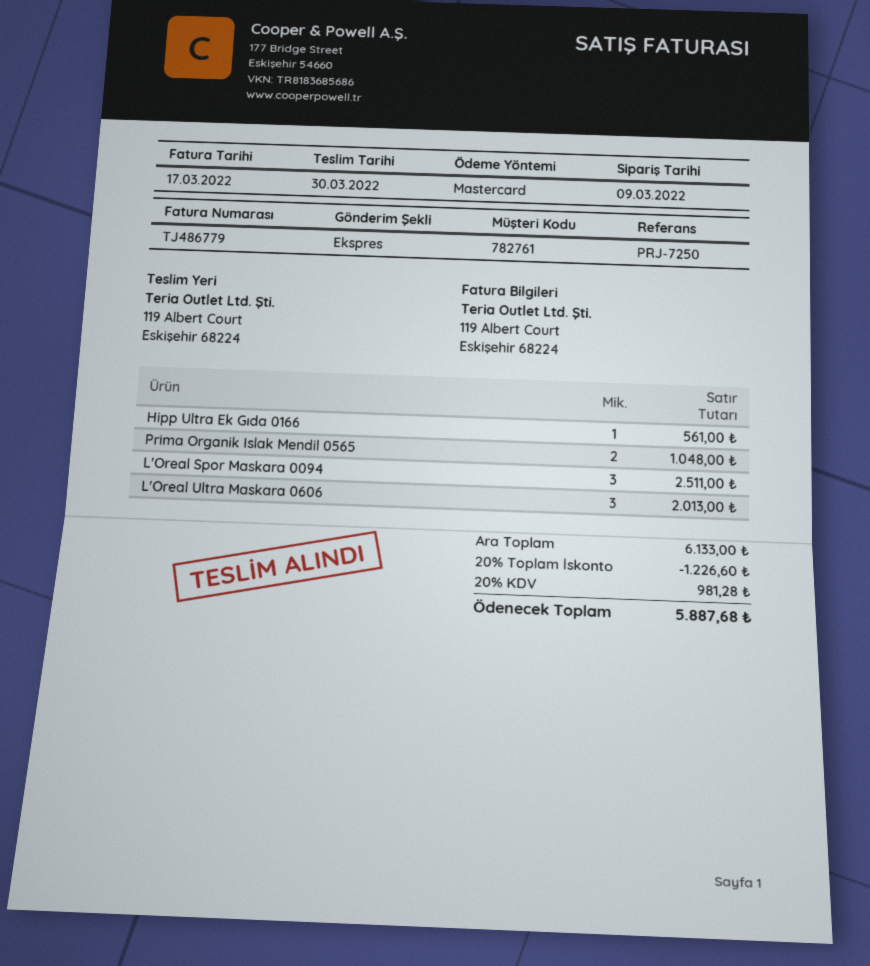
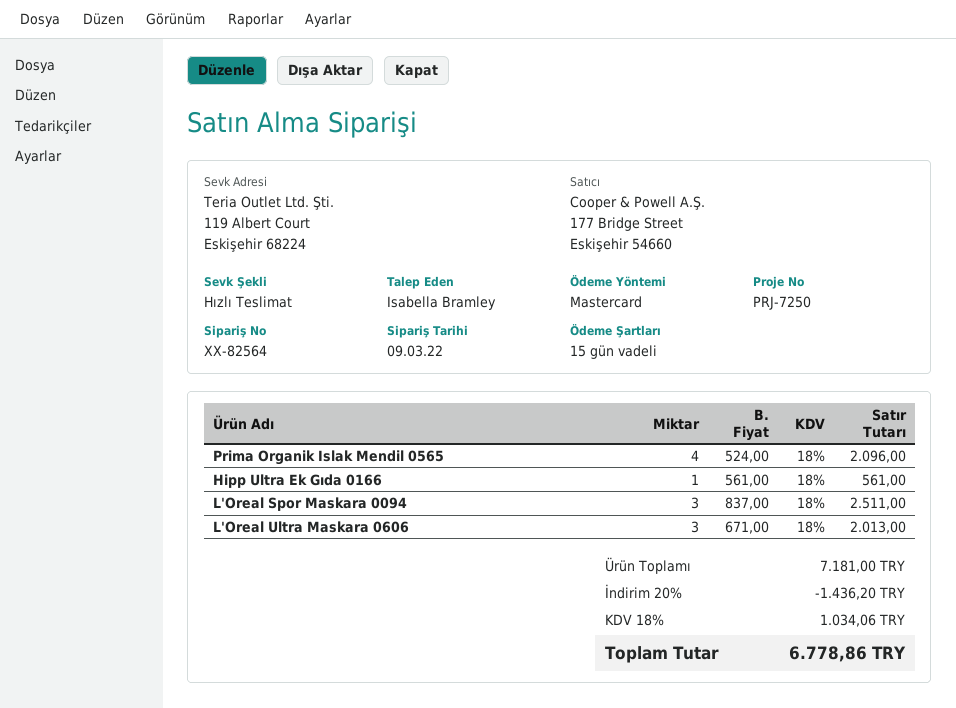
Prima Organik Islak Mendil 0565: 2 for 1048.00 -> 4 for 2096.00
subtotal: 6133.00 -> 7181.00
discount: 20% = 1226.60 -> 20% = 1436.20
tax: 20% = 981.28 -> 18% = 1034.06
total: 5887.68 -> 6778.86

